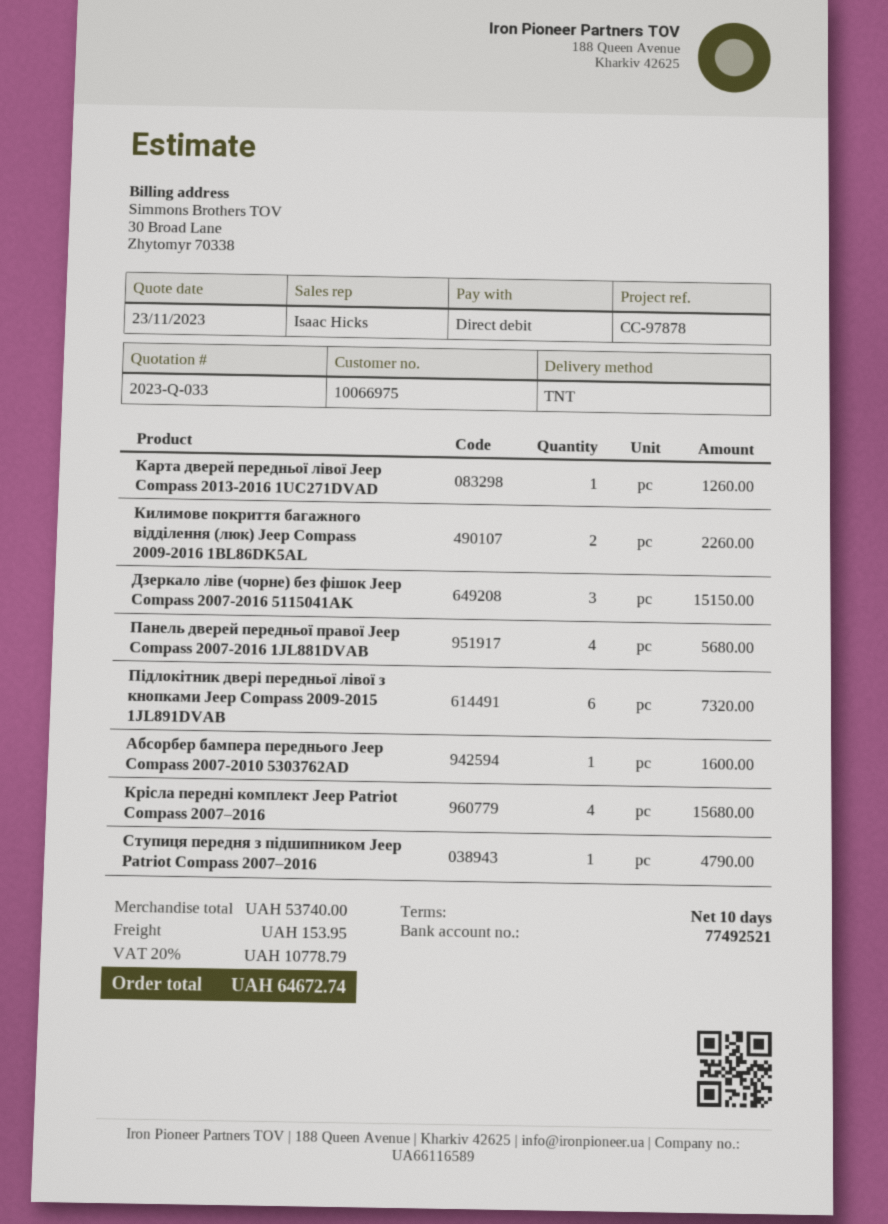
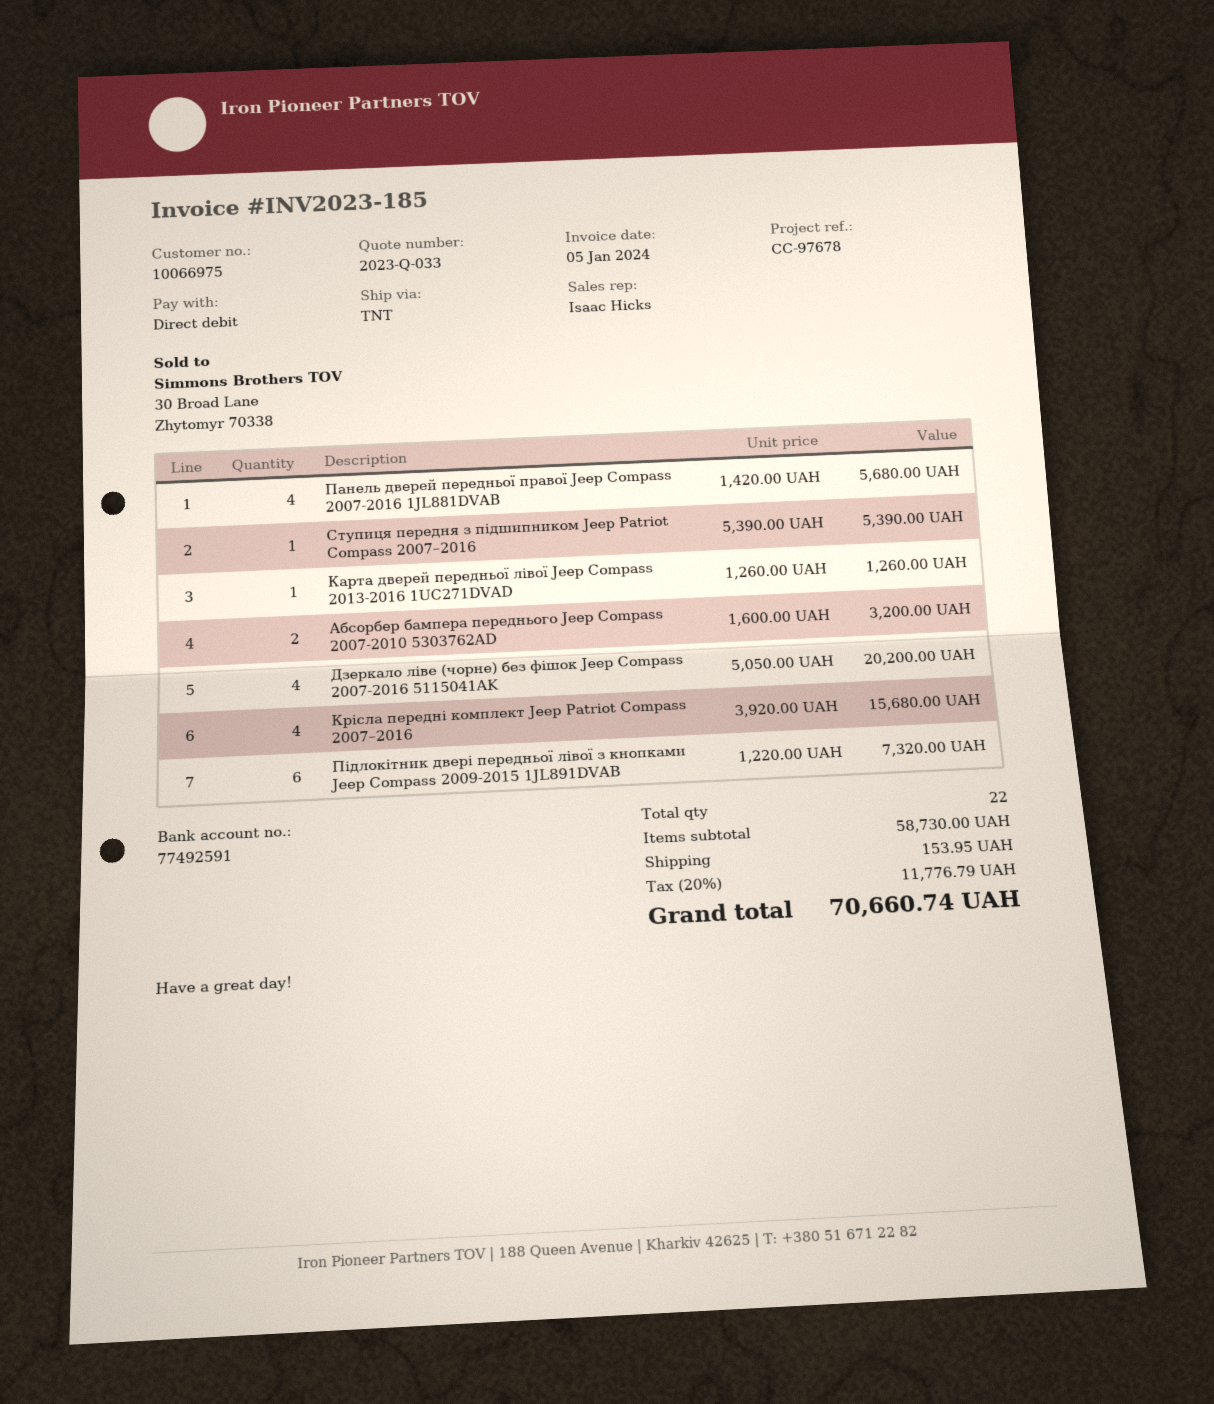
reference: CC-97878 -> CC-97678
bank account: 77492521 -> 77492591
Килимове покриття багажного відділення (люк) Jeep Compass 2009-2016 1BL86DK5AL: 2 for 2260.00 -> none
Дзеркало ліве (чорне) без фішок Jeep Compass 2007-2016 5115041AK: 3 for 15150.00 -> 4 for 20200.00
Абсорбер бампера переднього Jeep Compass 2007-2010 5303762AD: 1 for 1600.00 -> 2 for 3200.00
Ступиця передня з підшипником Jeep Patriot Compass 2007–2016: 1 for 4790.00 -> 1 for 5390.00
subtotal: 53740.00 -> 58730.00
tax: 20% = 10778.79 -> 20% = 11776.79
total: 64672.74 -> 70660.74

